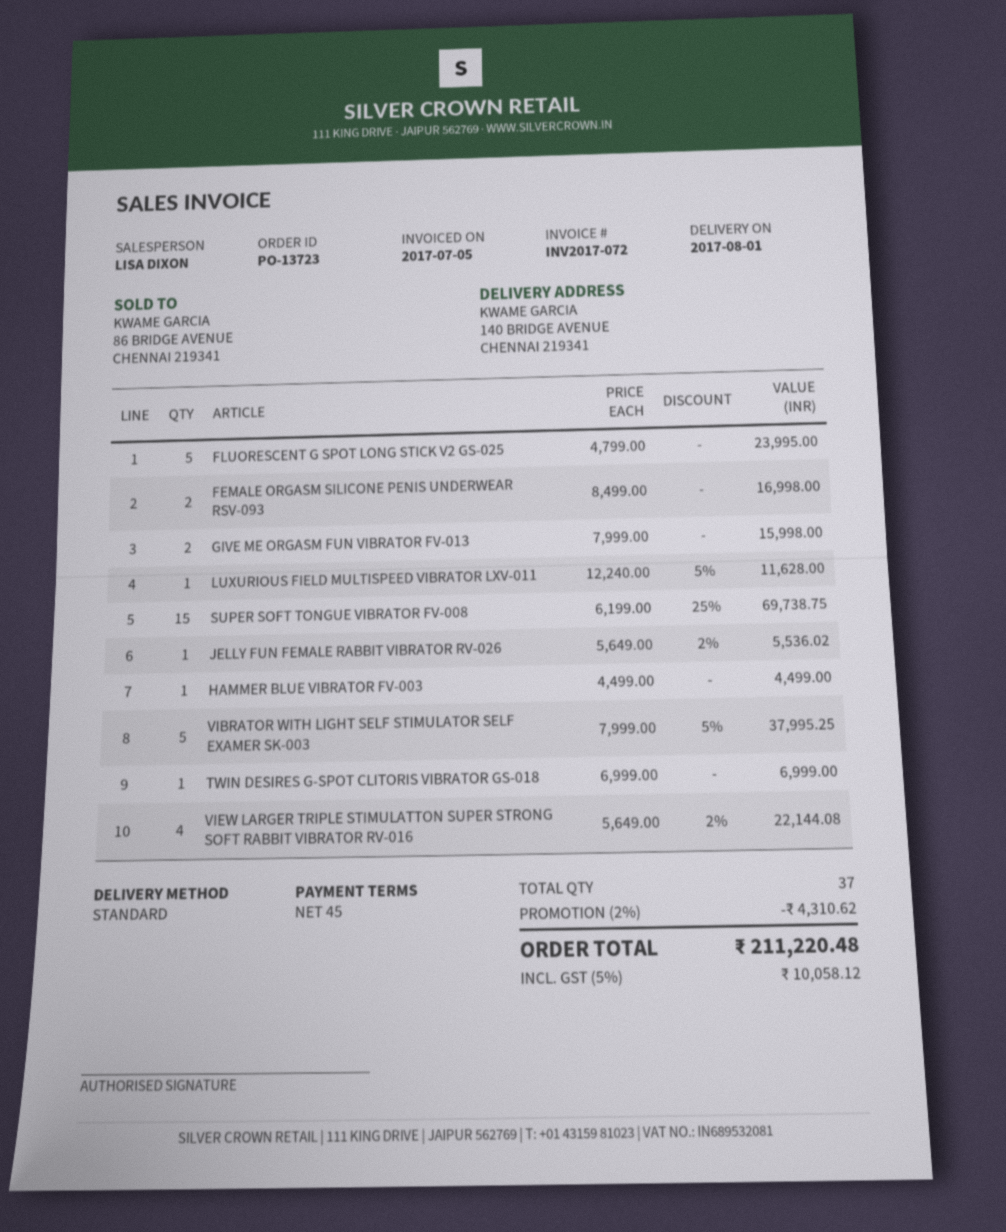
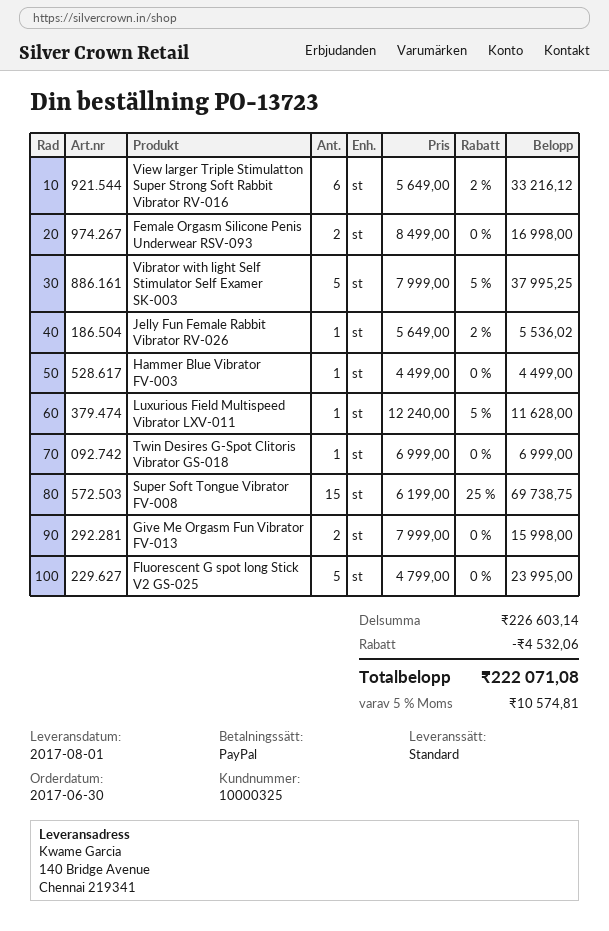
VIEW LARGER TRIPLE STIMULATTON SUPER STRONG SOFT RABBIT VIBRATOR RV-016: 4 x 5649.00 - 2% = 22144.08 -> 6 x 5649.00 - 2% = 33216.12
discount: 4310.62 -> 4532.06
tax: 5% = 10058.12 -> 5% = 10574.81
total: 211220.48 -> 222071.08

